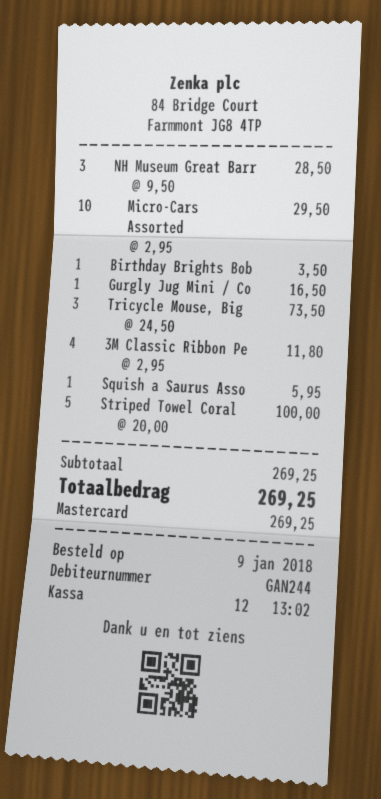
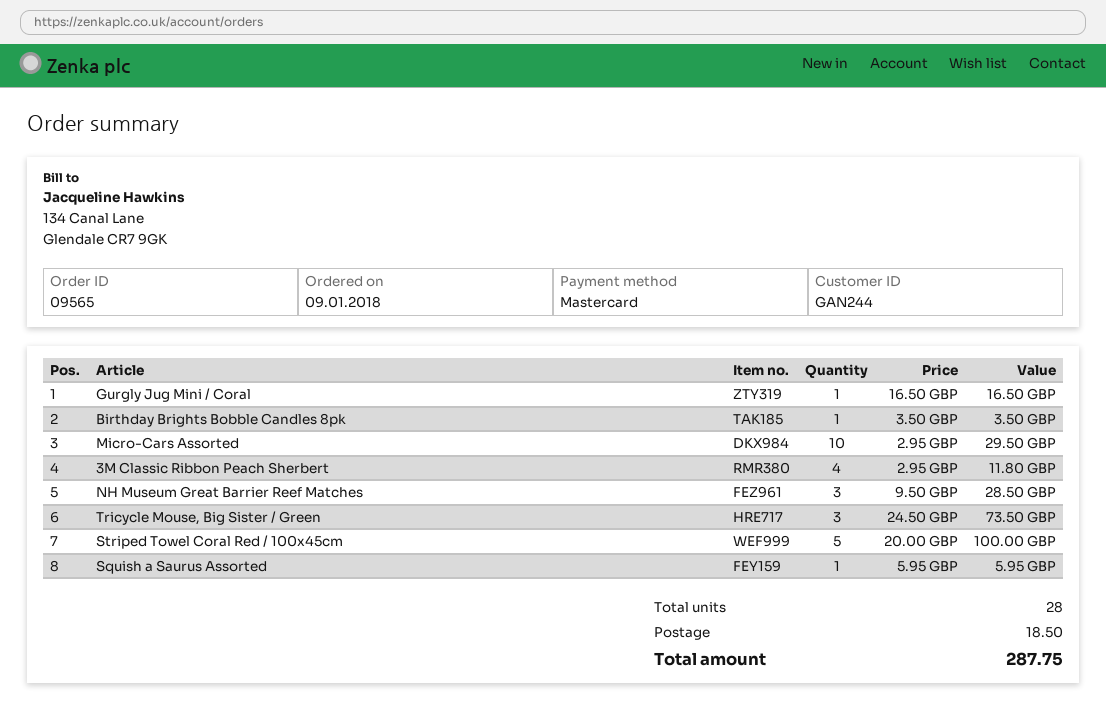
shipping: none -> 18.50
total: 269.25 -> 287.75

